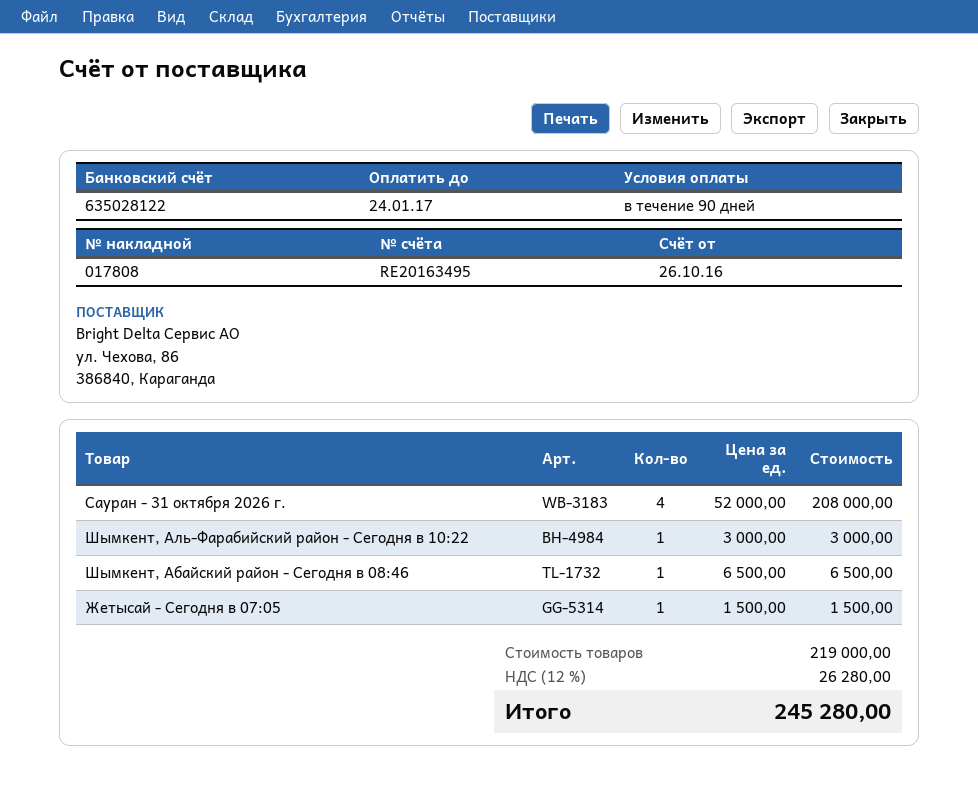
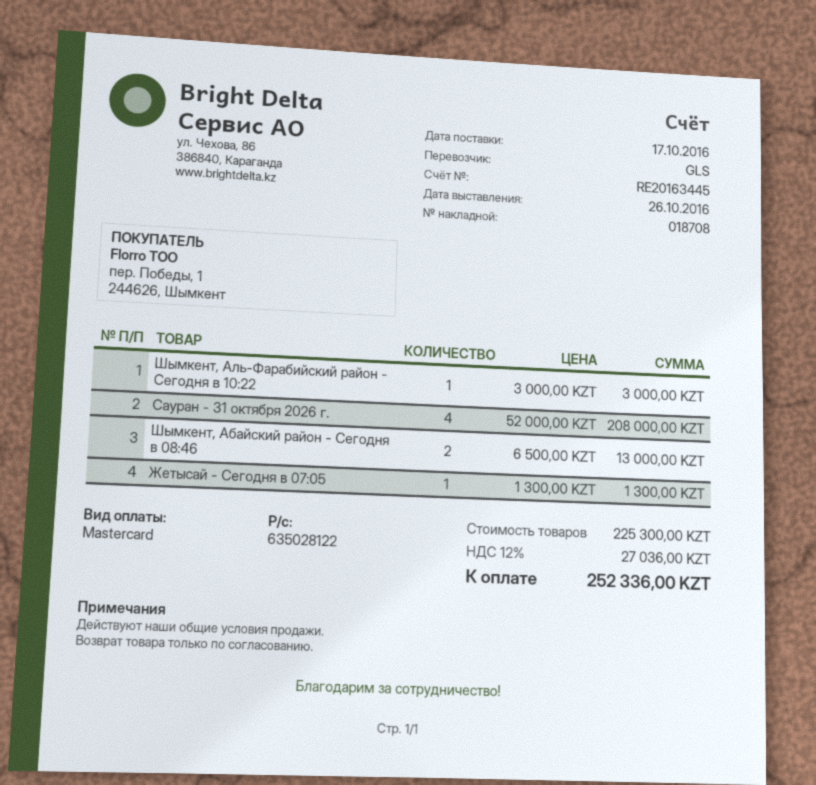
delivery note number: 017808 -> 018708
invoice number: RE20163495 -> RE20163445
Шымкент, Абайский район - Сегодня в 08:46: 1 x 6500.00 = 6500.00 -> 2 x 6500.00 = 13000.00
Жетысай - Сегодня в 07:05: 1 x 1500.00 = 1500.00 -> 1 x 1300.00 = 1300.00
subtotal: 219000.00 -> 225300.00
tax: 12% = 26280.00 -> 12% = 27036.00
total: 245280.00 -> 252336.00

